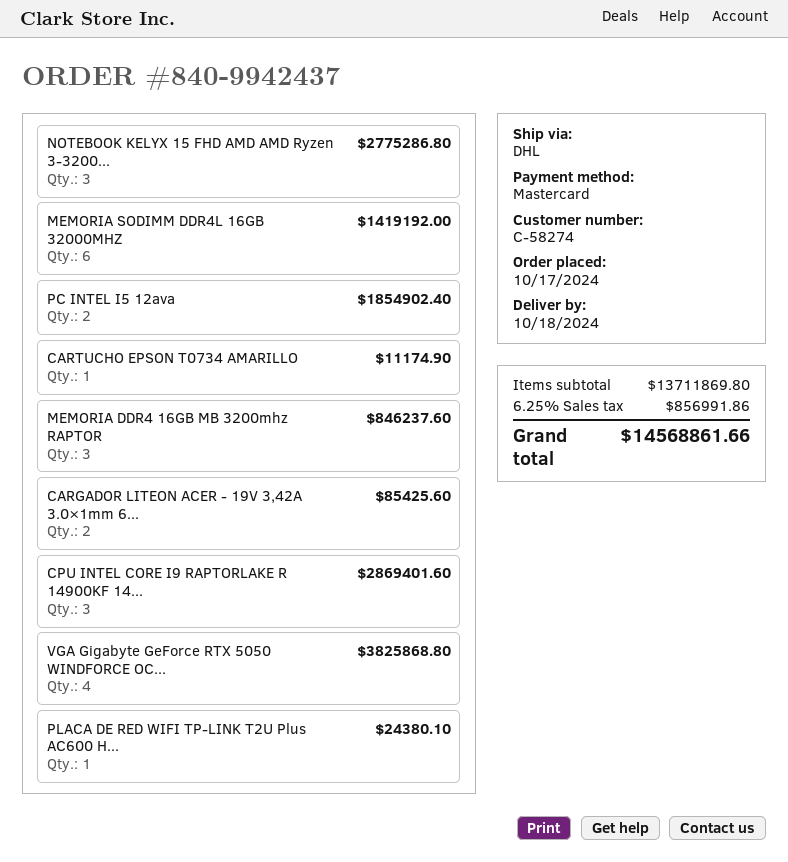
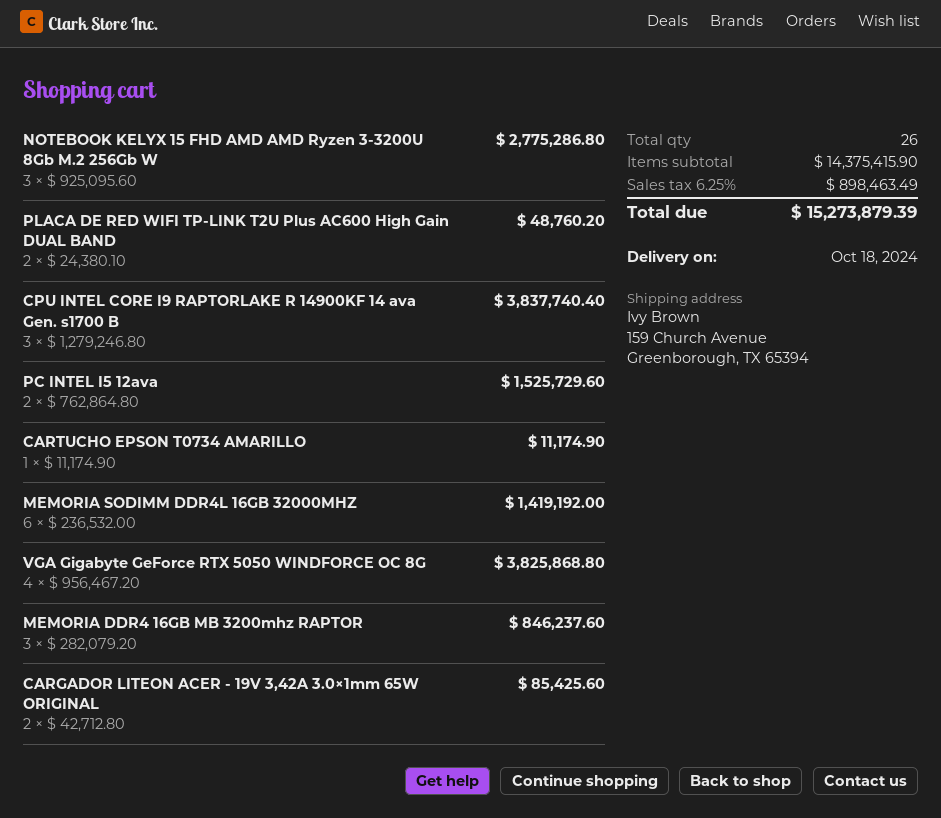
PC INTEL I5 12ava: 2 for 1854902.40 -> 2 for 1525729.60
CPU INTEL CORE I9 RAPTORLAKE R 14900KF 14...: 3 for 2869401.60 -> 3 for 3837740.40
PLACA DE RED WIFI TP-LINK T2U Plus AC600 H...: 1 for 24380.10 -> 2 for 48760.20
subtotal: 13711869.80 -> 14375415.90
tax: 6.25% = 856991.86 -> 6.25% = 898463.49
total: 14568861.66 -> 15273879.39

